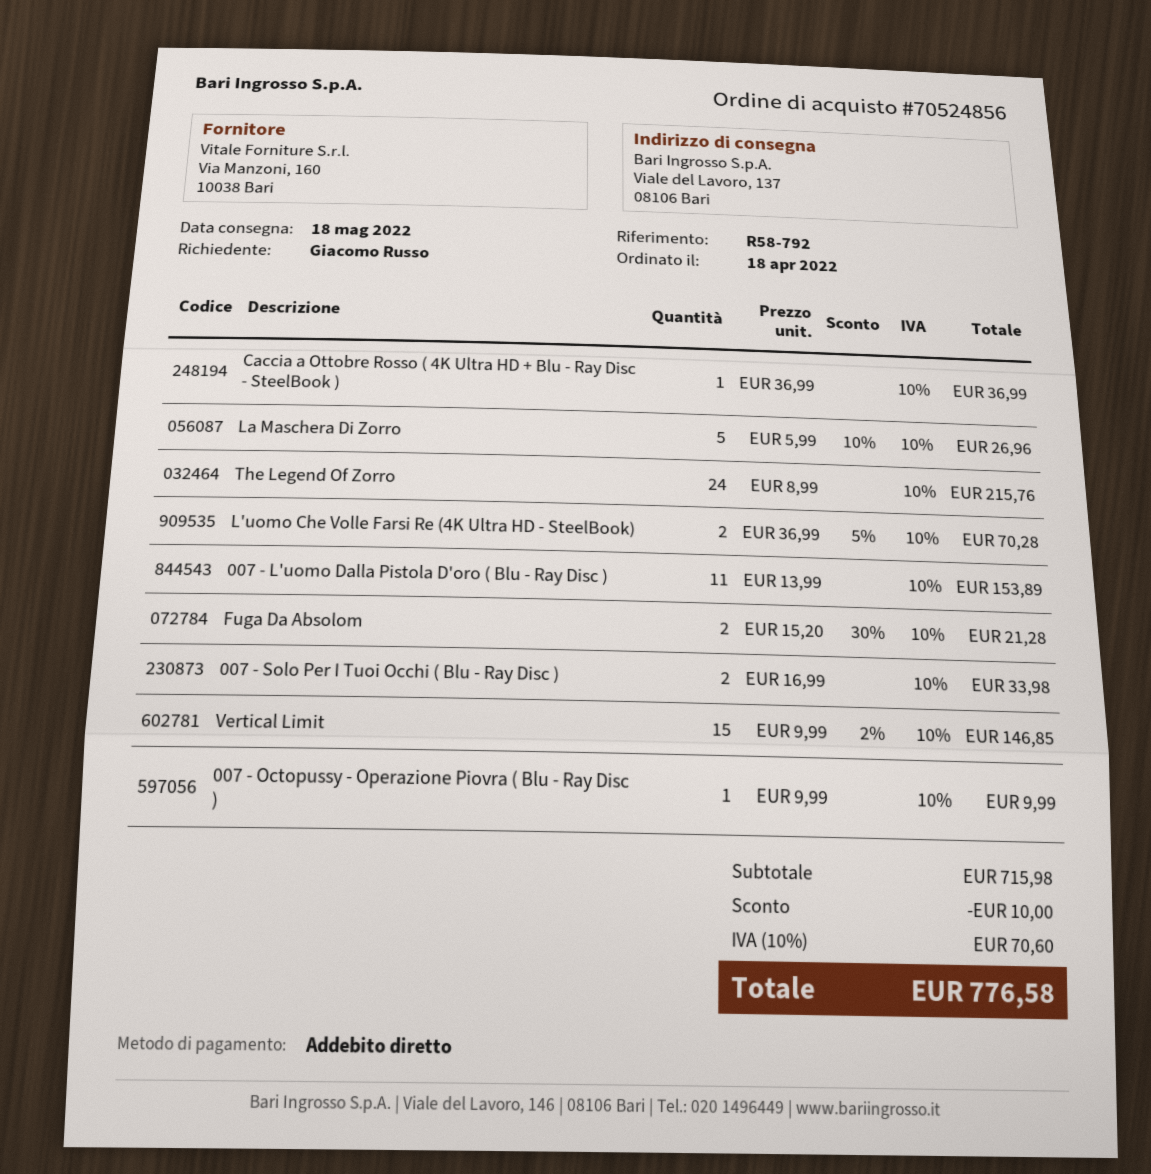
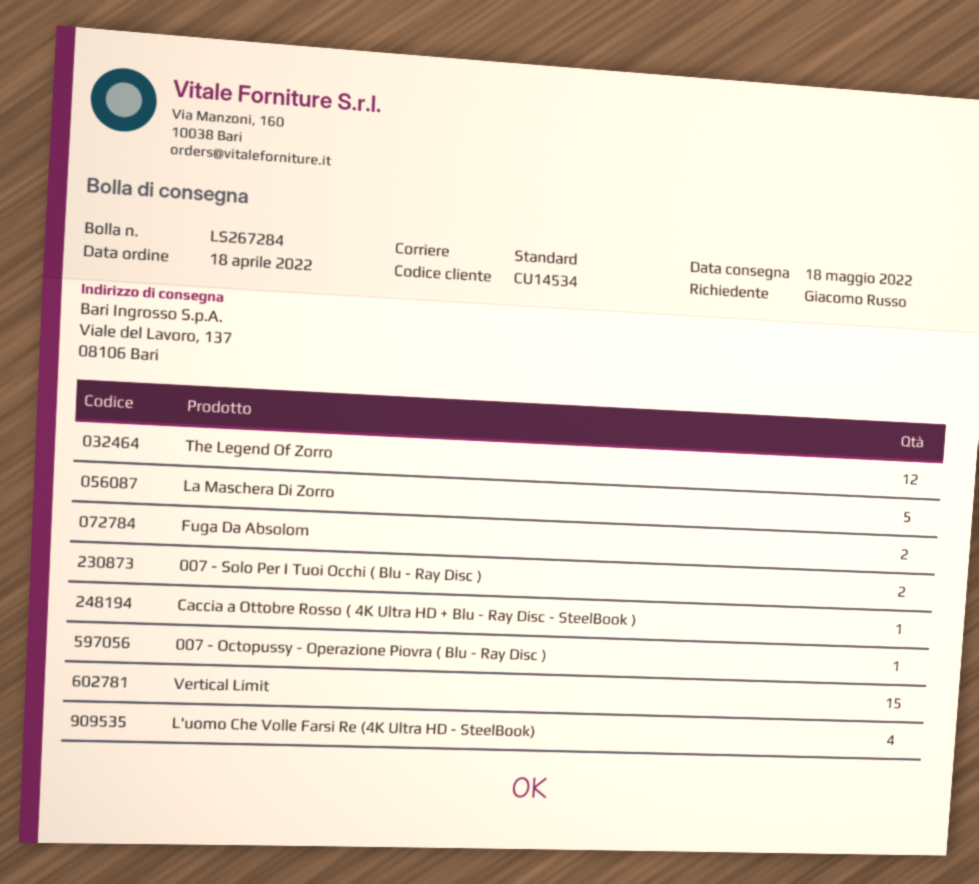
The Legend Of Zorro: 24 -> 12
L'uomo Che Volle Farsi Re (4K Ultra HD - SteelBook): 2 -> 4
007 - L'uomo Dalla Pistola D'oro ( Blu - Ray Disc ): 11 -> none

